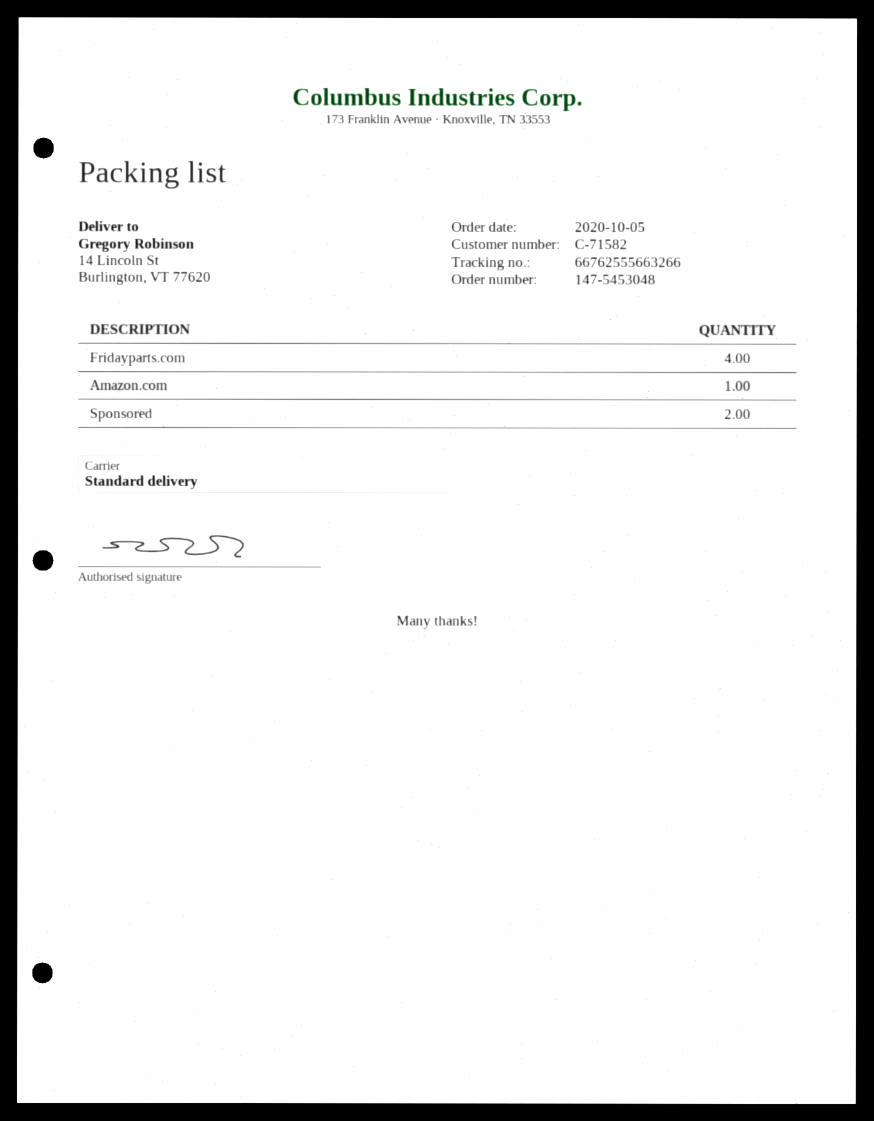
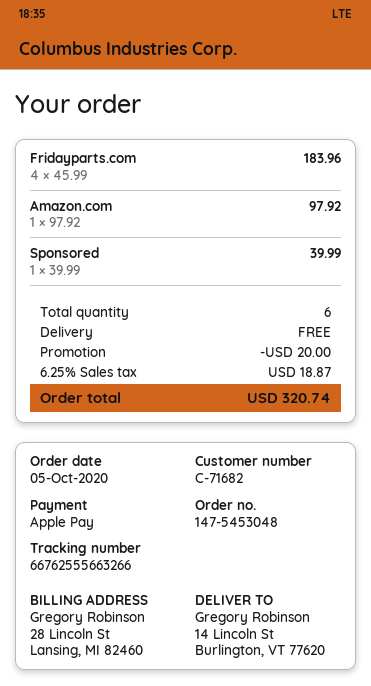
customer number: C-71582 -> C-71682
Sponsored: 2 -> 1

